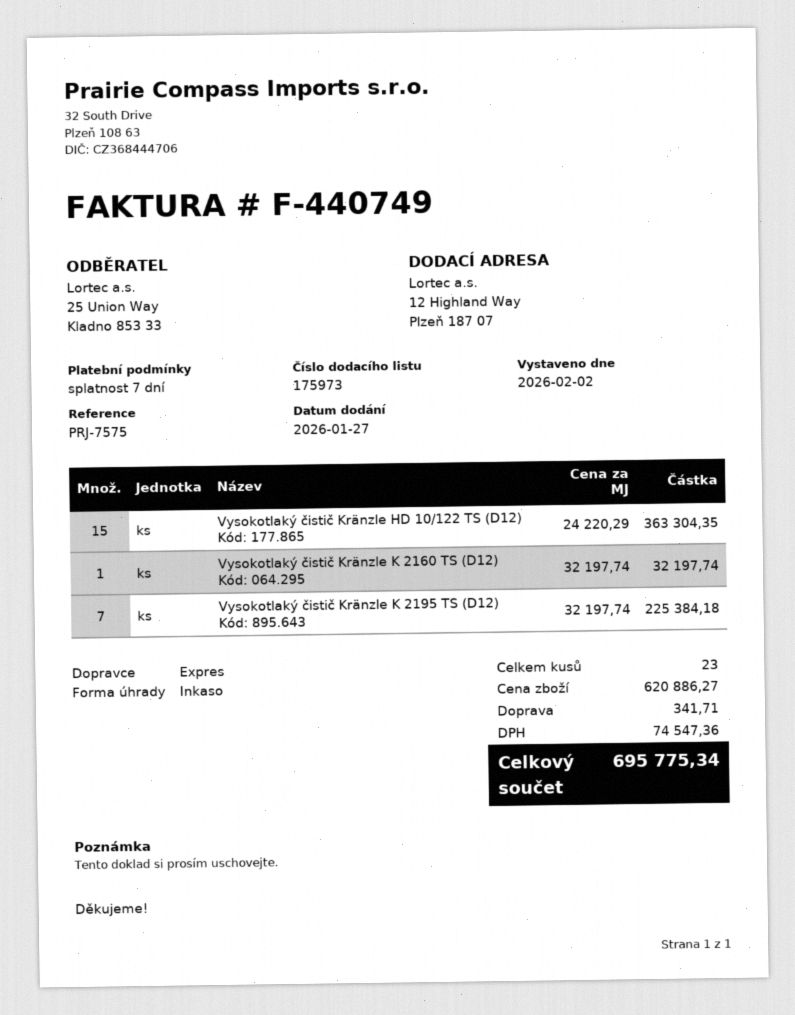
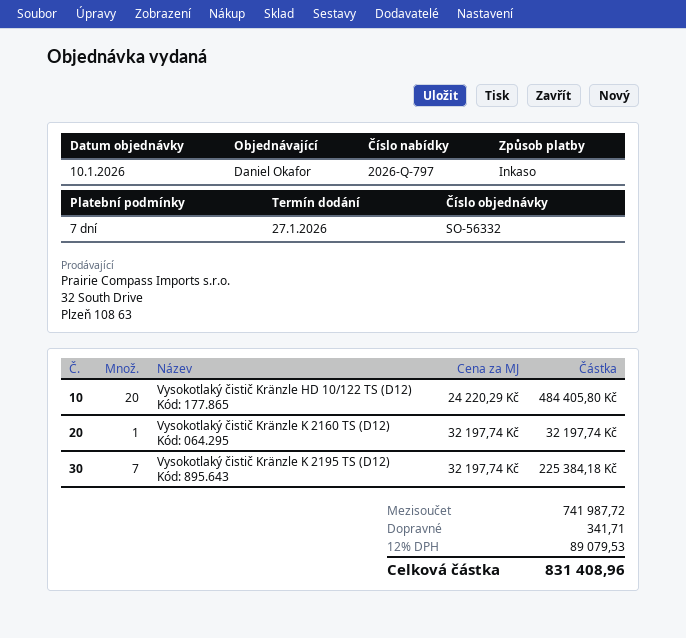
Vysokotlaký čistič Kränzle HD 10/122 TS (D12): 15 x 24220.29 = 363304.35 -> 20 x 24220.29 = 484405.80
subtotal: 620886.27 -> 741987.72
tax: 74547.36 -> 89079.53
total: 695775.34 -> 831408.96

